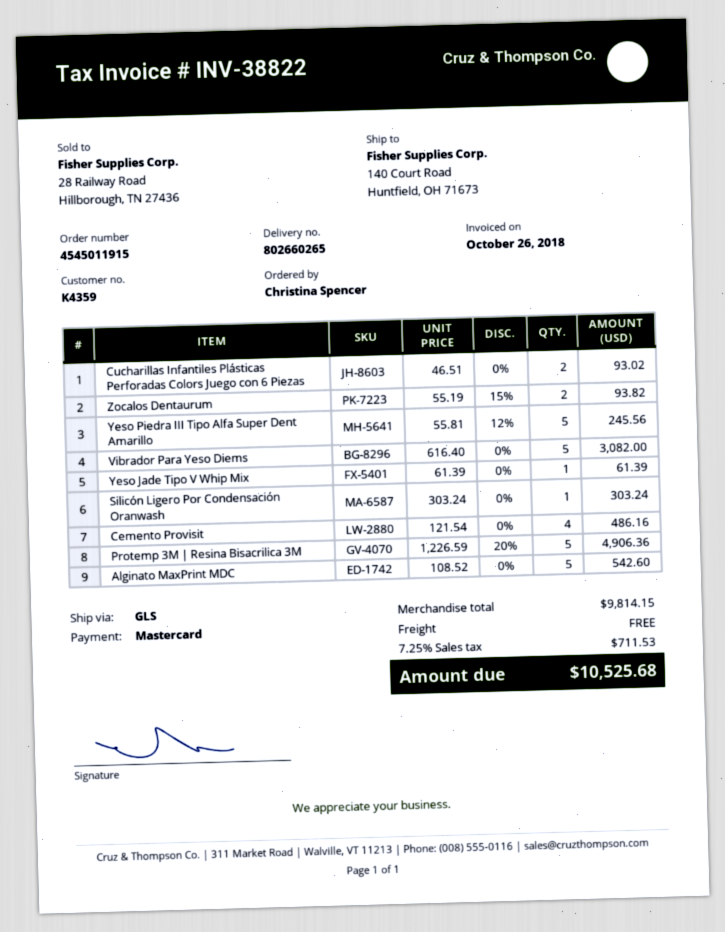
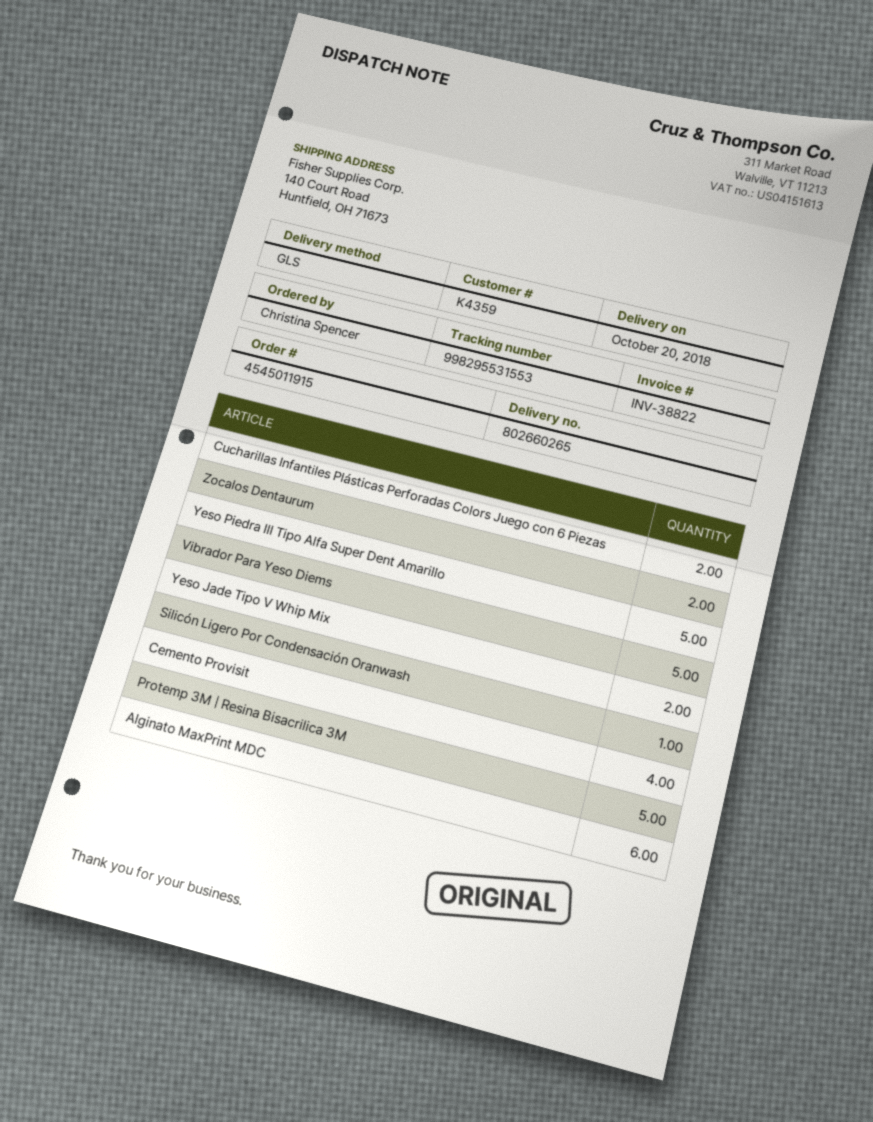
Yeso Jade Tipo V Whip Mix: 1 -> 2
Alginato MaxPrint MDC: 5 -> 6

